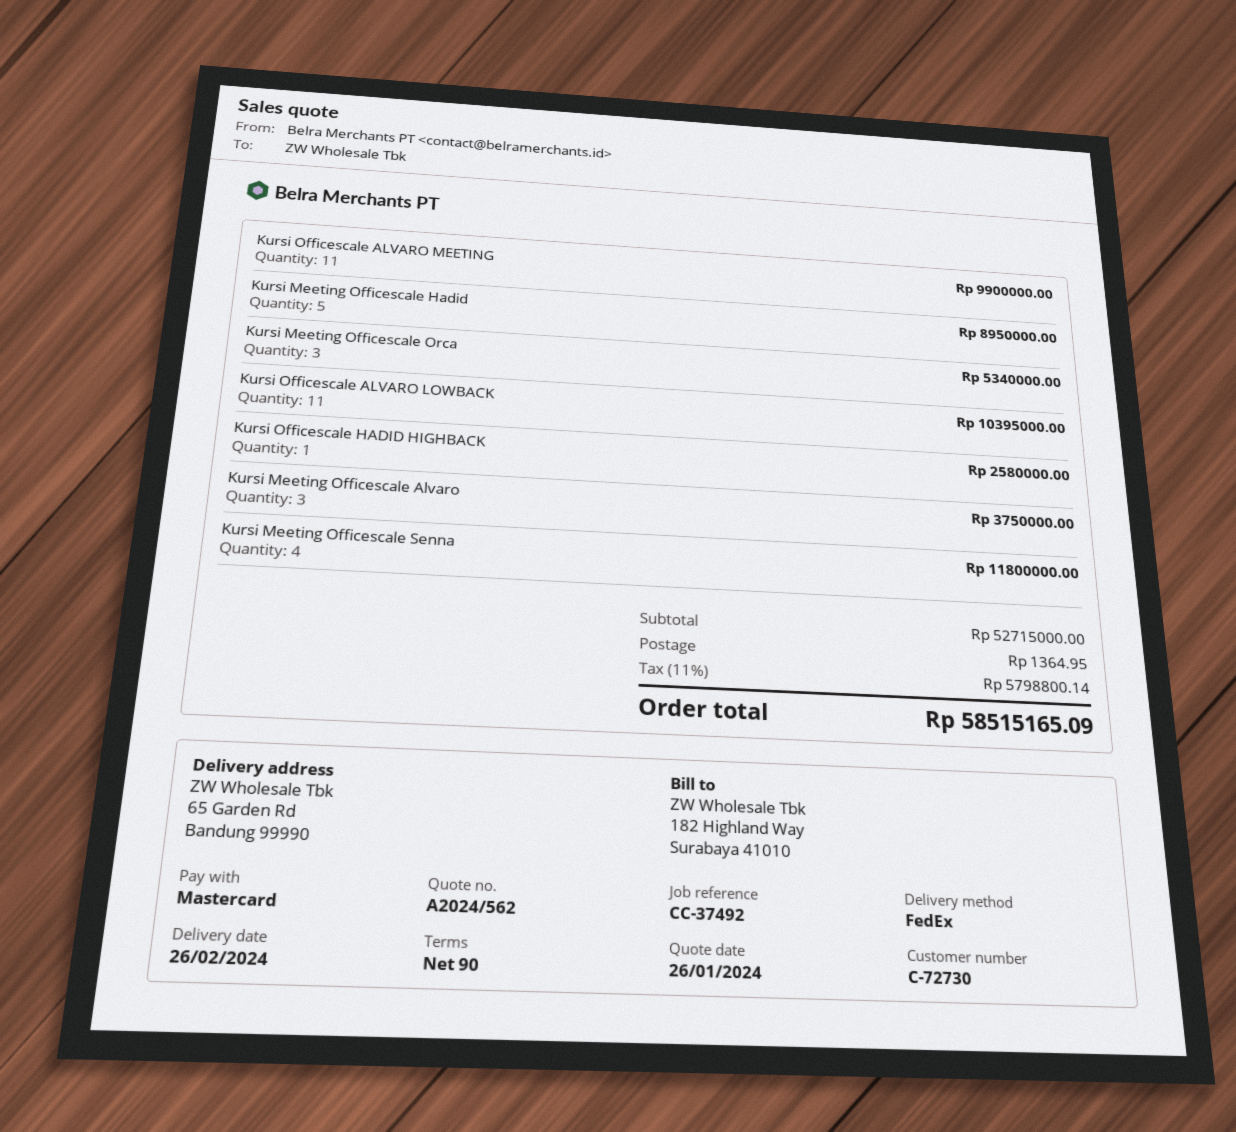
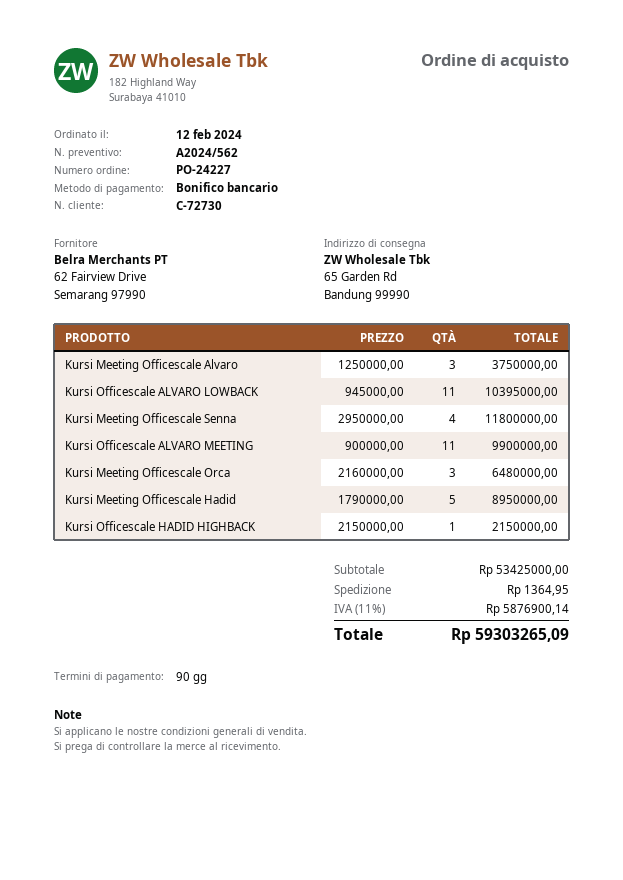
payment method: Mastercard -> bank transfer
Kursi Meeting Officescale Orca: 3 for 5340000.00 -> 3 for 6480000.00
Kursi Officescale HADID HIGHBACK: 1 for 2580000.00 -> 1 for 2150000.00
subtotal: 52715000.00 -> 53425000.00
tax: 11% = 5798800.14 -> 11% = 5876900.14
total: 58515165.09 -> 59303265.09

